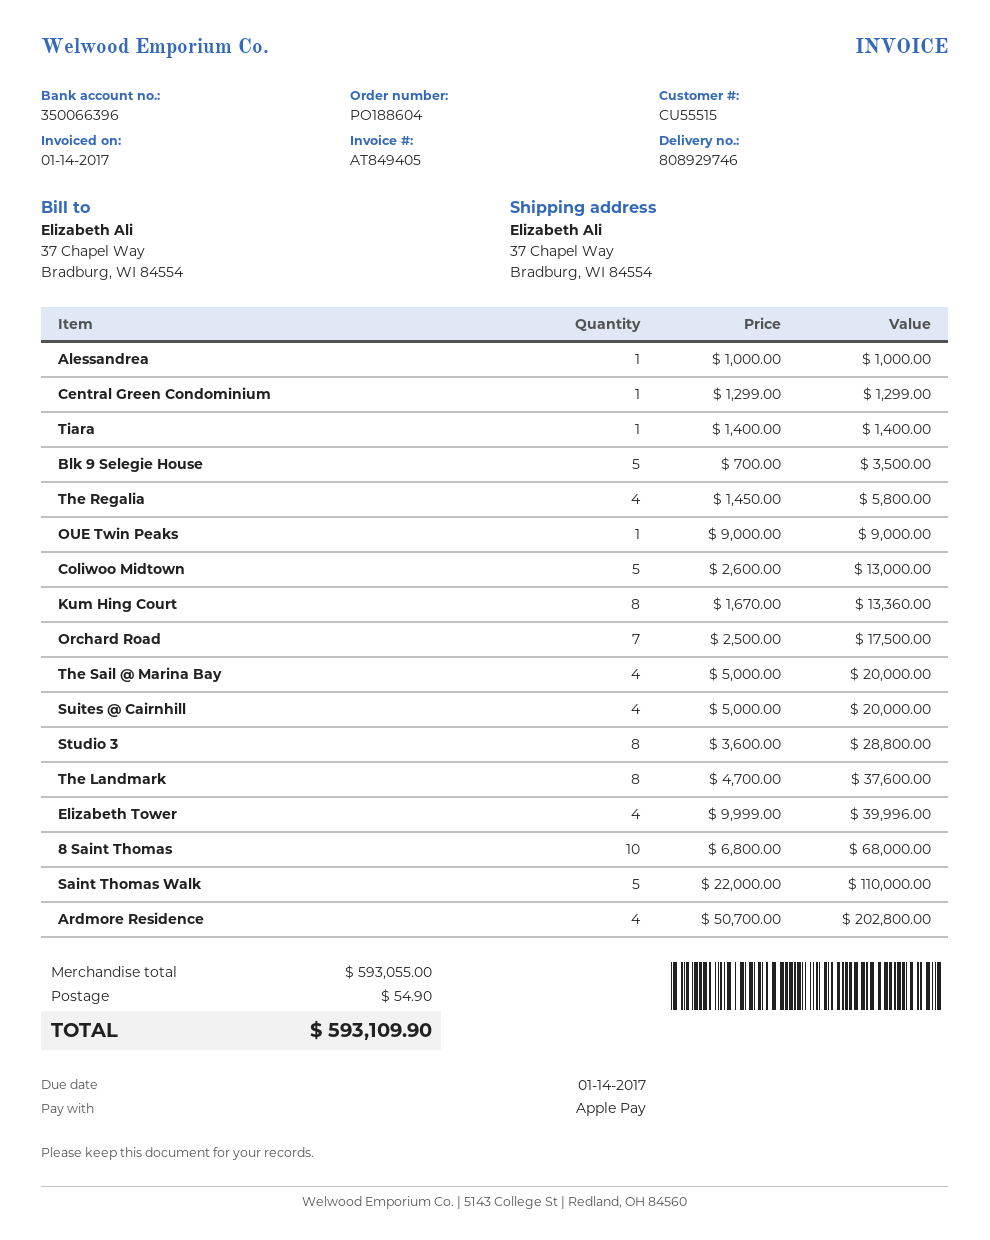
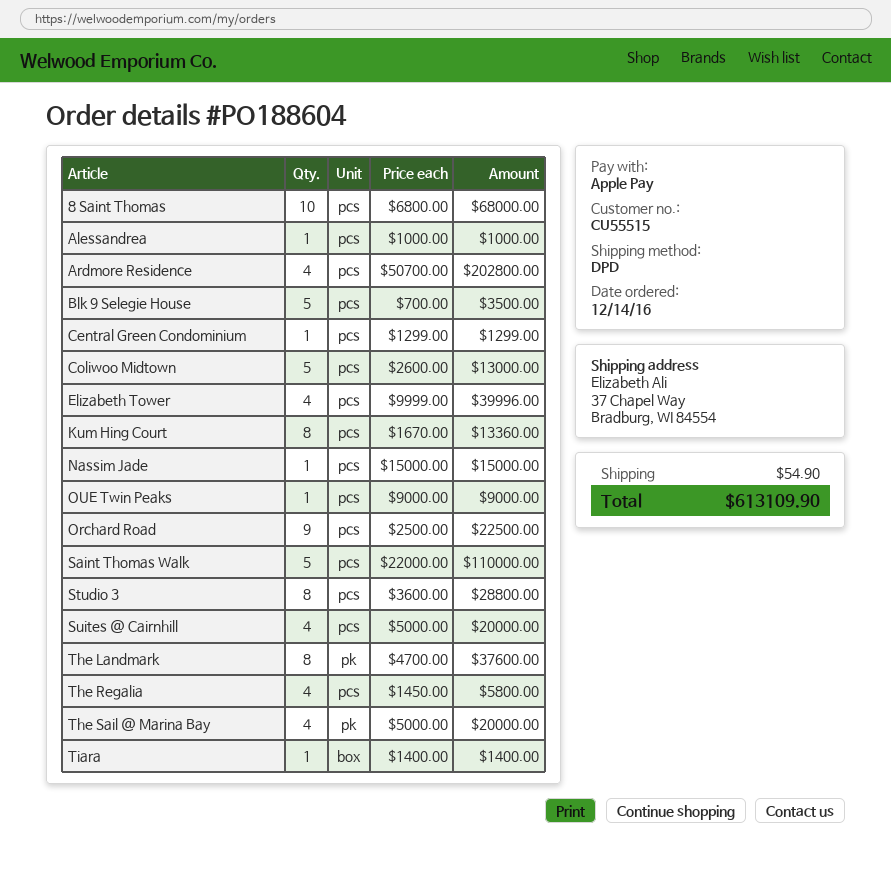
Orchard Road: 7 x 2500.00 = 17500.00 -> 9 x 2500.00 = 22500.00
Nassim Jade: none -> 1 x 15000.00 = 15000.00
total: 593109.90 -> 613109.90

